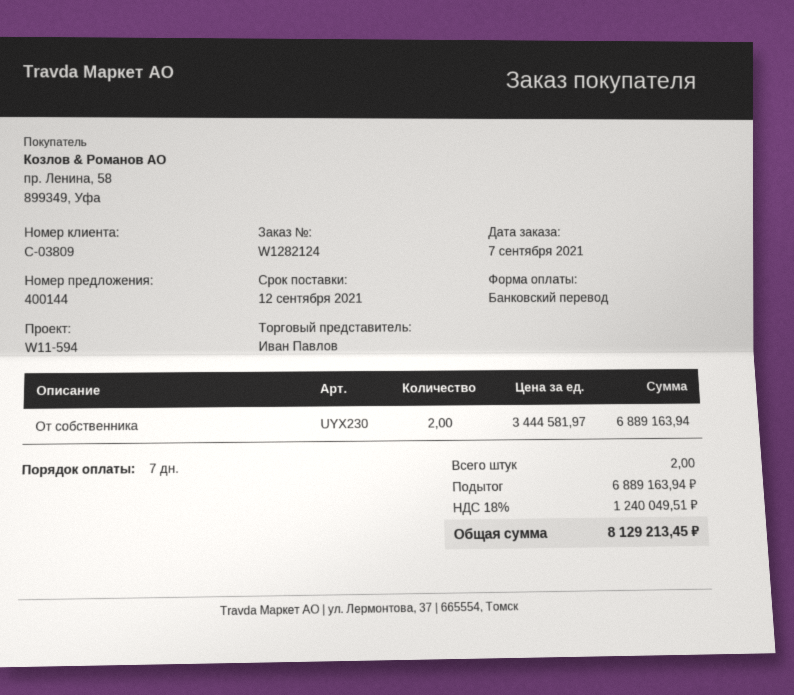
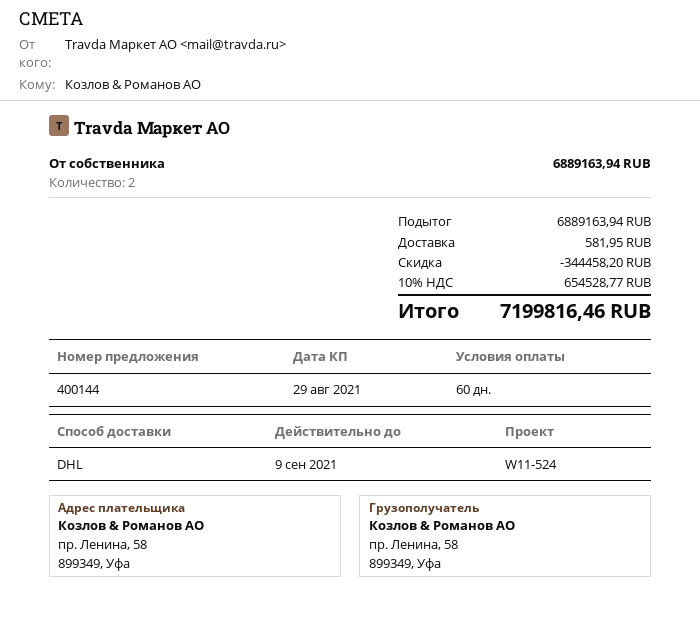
payment terms: 7 days -> 60 days
reference: W11-594 -> W11-524
discount: none -> 344458.20
shipping: none -> 581.95
tax: 18% = 1240049.51 -> 10% = 654528.77
total: 8129213.45 -> 7199816.46

